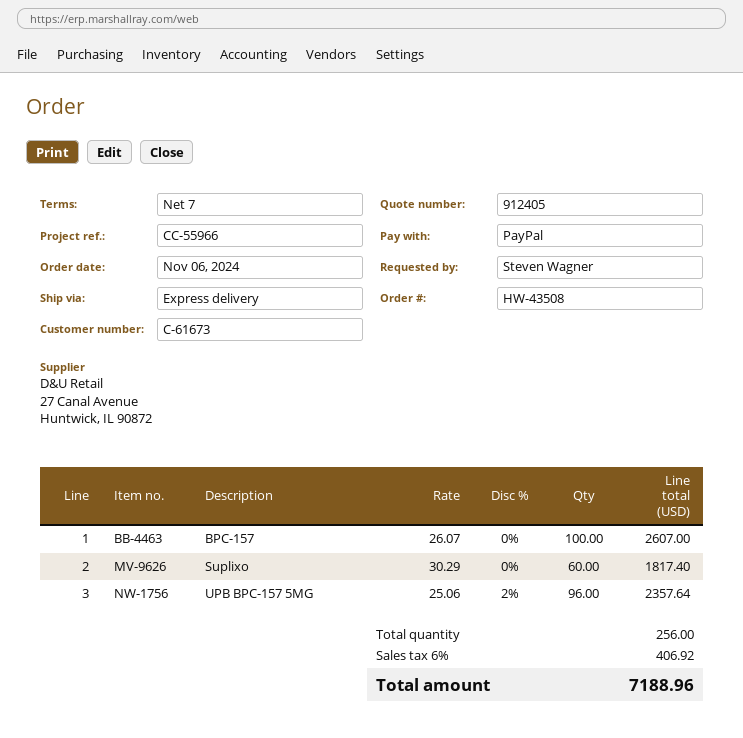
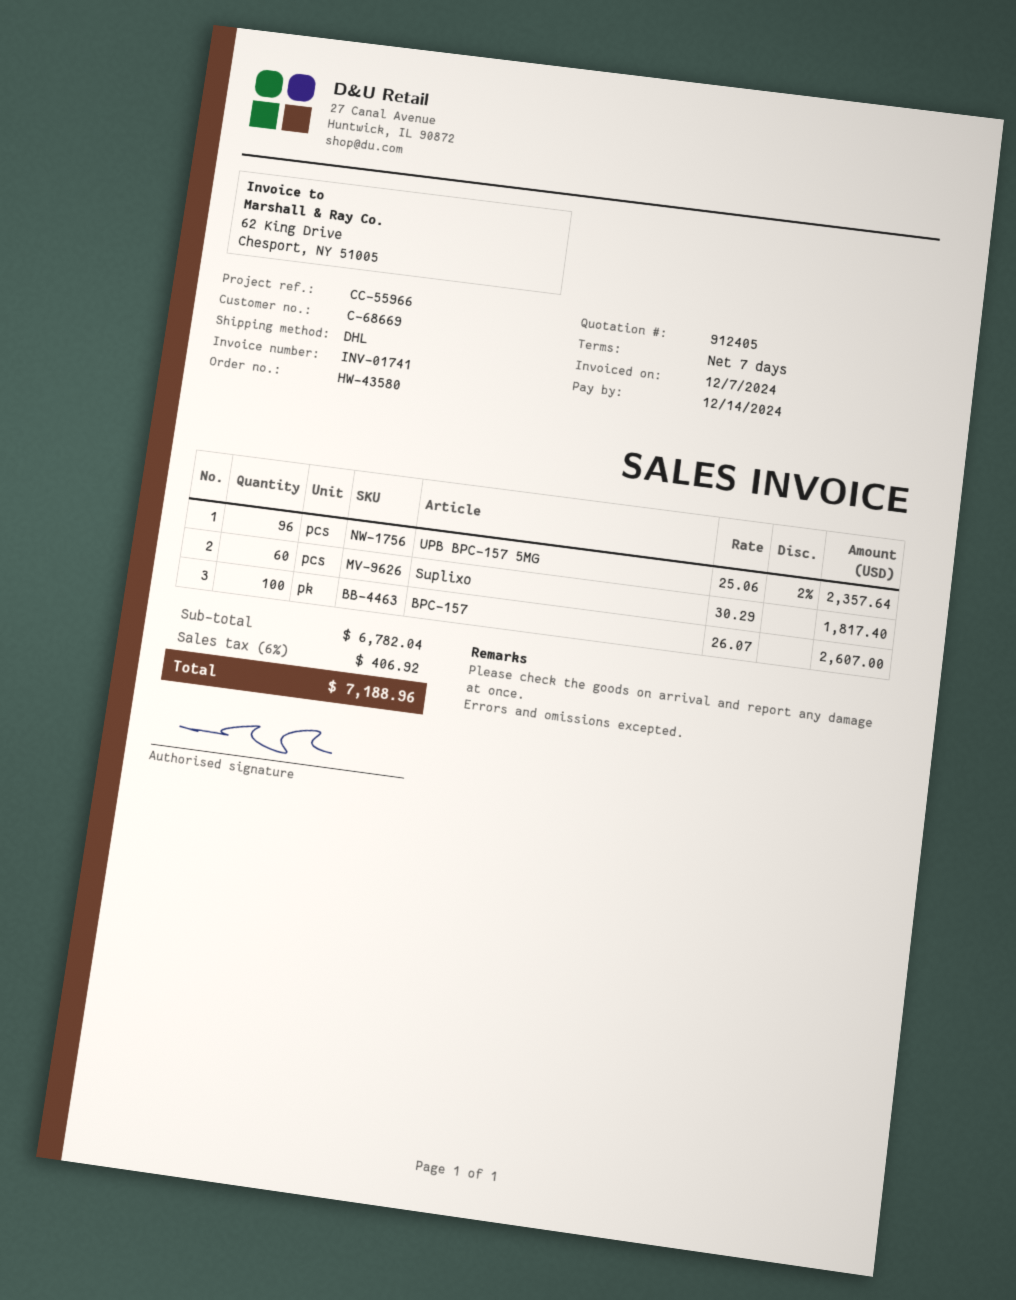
order number: HW-43508 -> HW-43580
customer number: C-61673 -> C-68669
shipping method: express -> DHL

